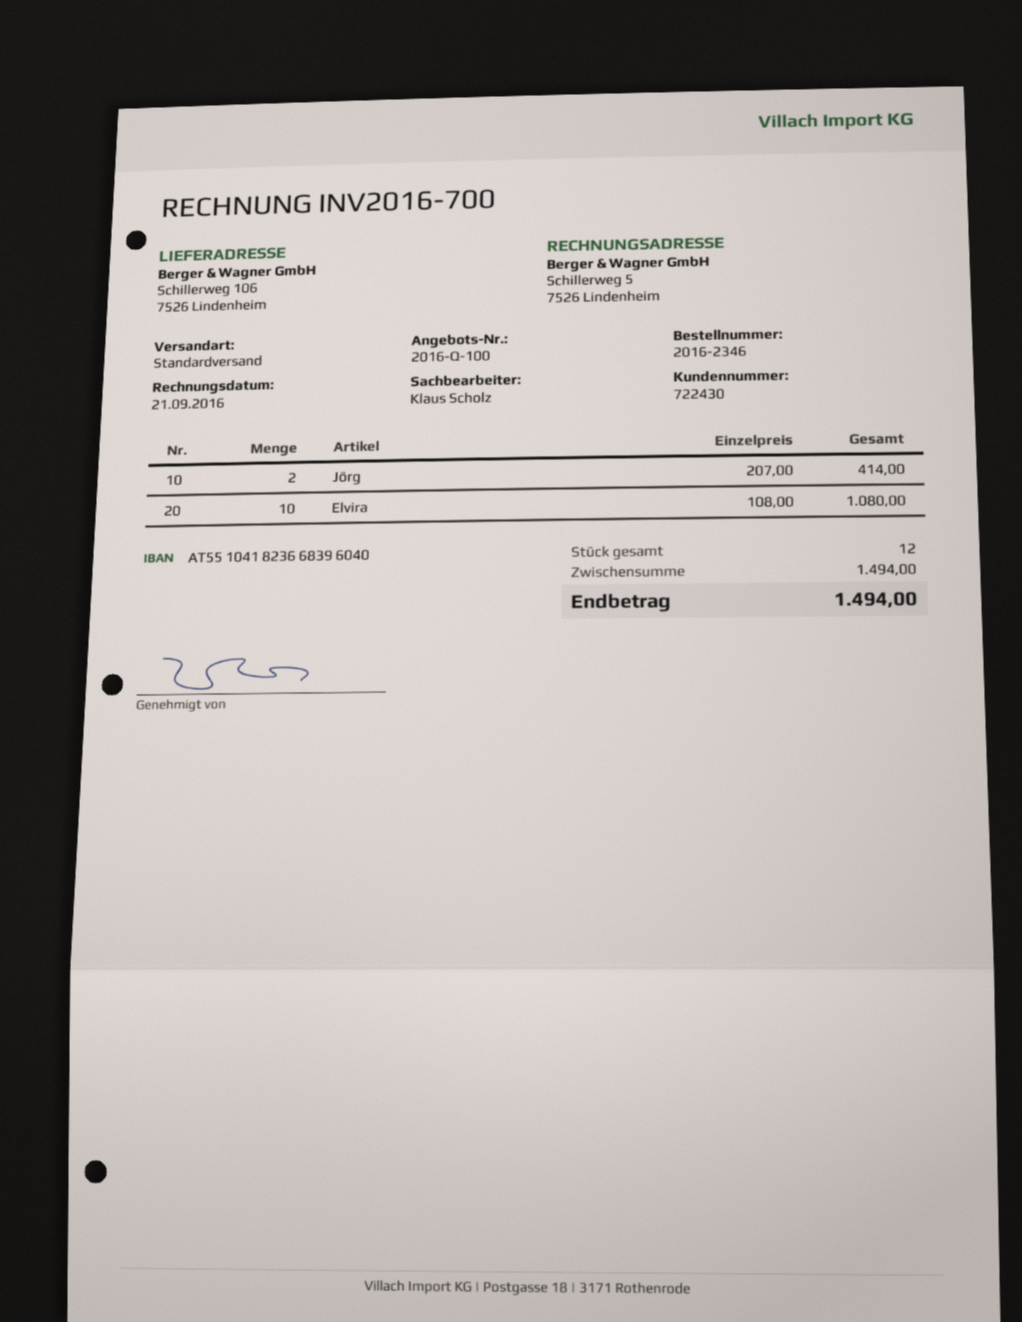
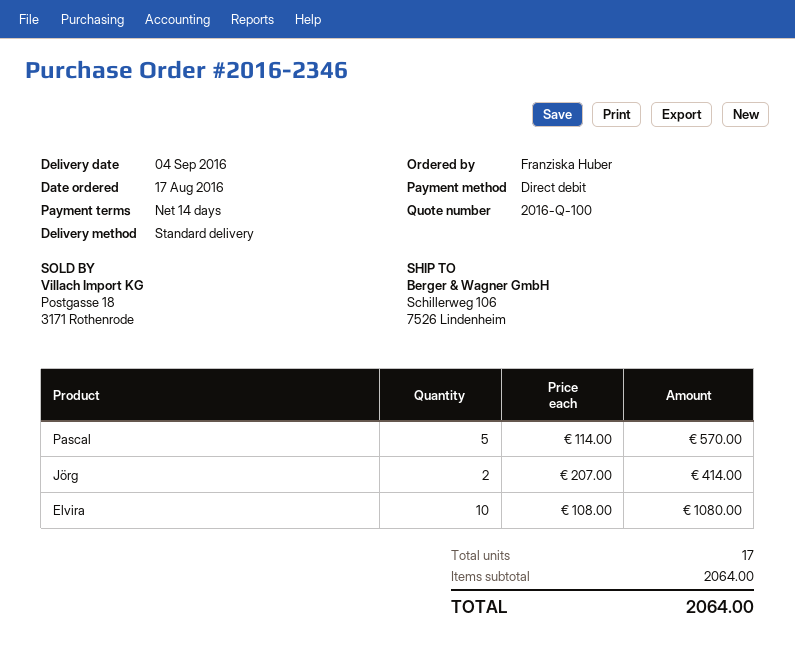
Pascal: none -> 5 x 114.00 = 570.00
total quantity: 12 -> 17
subtotal: 1494.00 -> 2064.00
total: 1494.00 -> 2064.00

